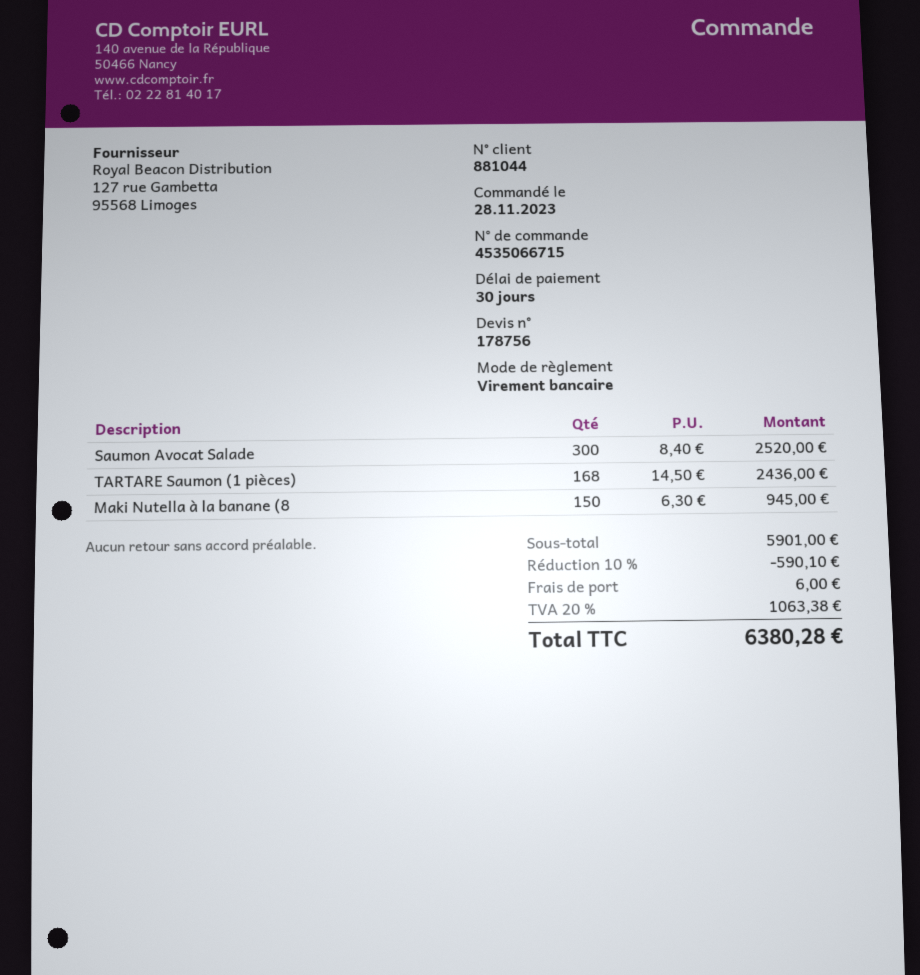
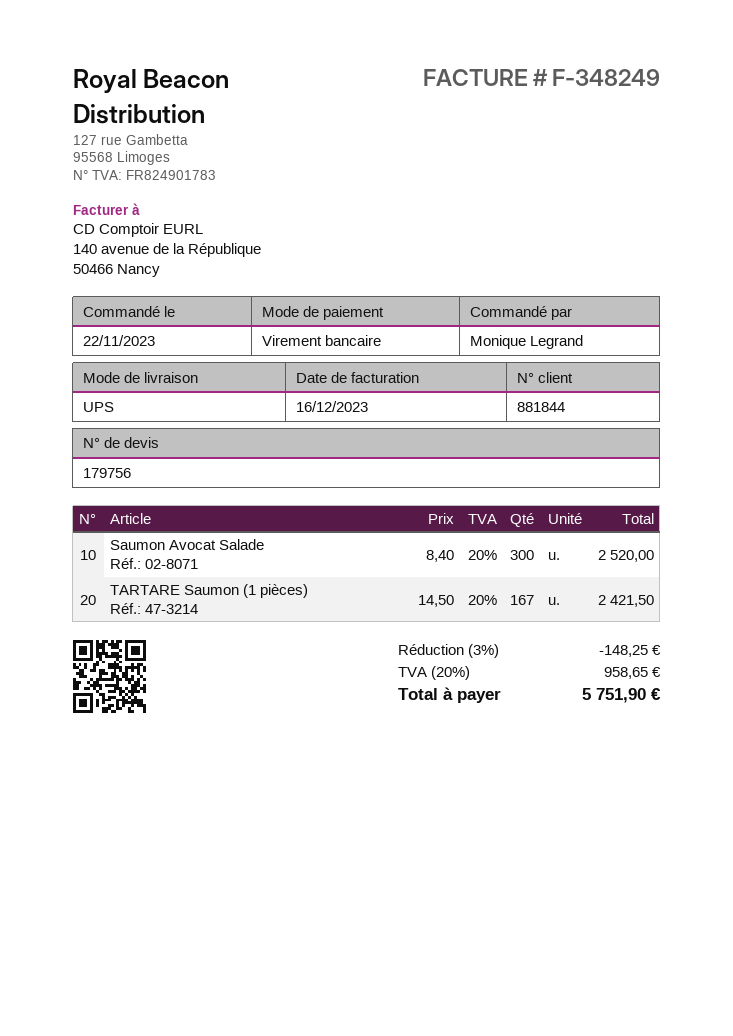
quote number: 178756 -> 179756
order date: 2023-11-28 -> 2023-11-22
customer number: 881044 -> 881844
TARTARE Saumon (1 pièces): 168 x 14.50 = 2436.00 -> 167 x 14.50 = 2421.50
Maki Nutella à la banane (8: 150 x 6.30 = 945.00 -> none
discount: 10% = 590.10 -> 3% = 148.25
shipping: 6.00 -> none
tax: 20% = 1063.38 -> 20% = 958.65
total: 6380.28 -> 5751.90

